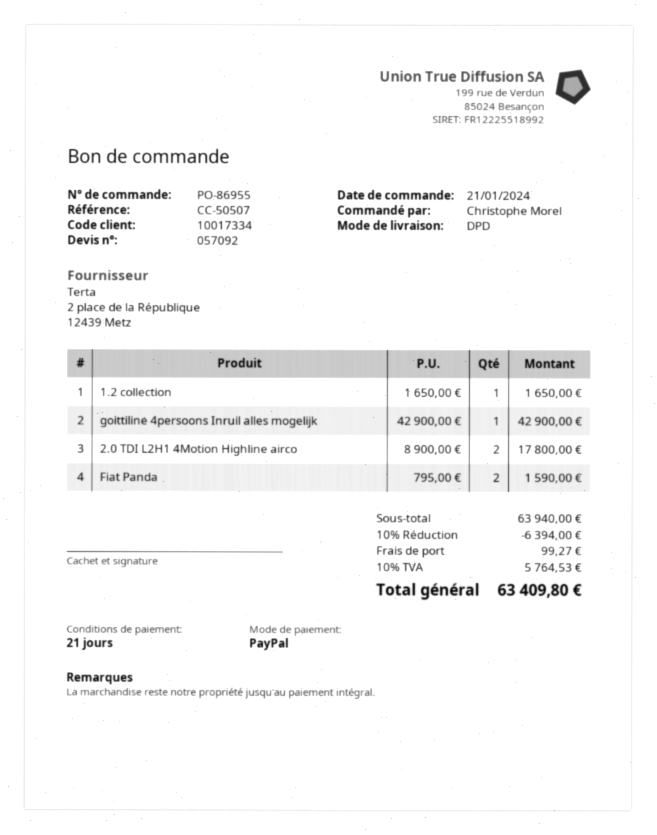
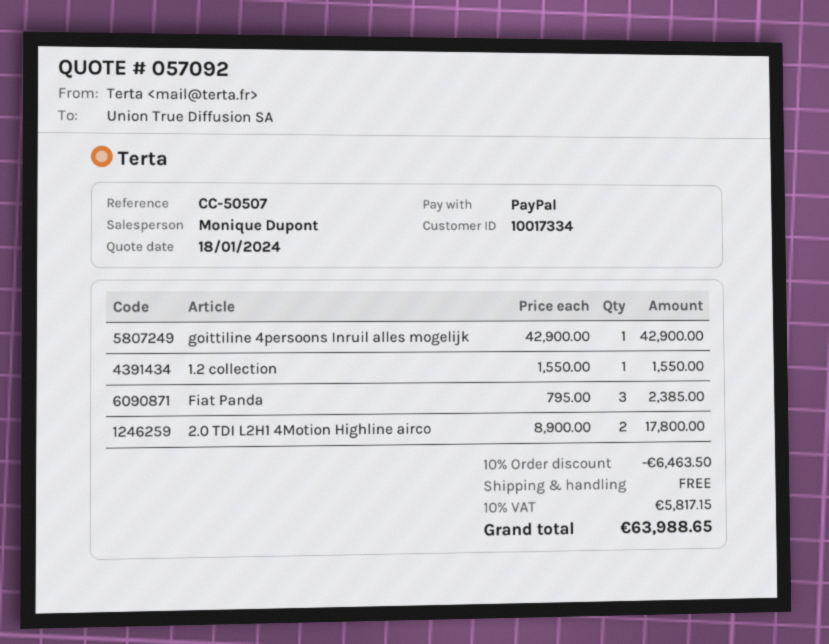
1.2 collection: 1 x 1650.00 = 1650.00 -> 1 x 1550.00 = 1550.00
Fiat Panda: 2 x 795.00 = 1590.00 -> 3 x 795.00 = 2385.00
discount: 10% = 6394.00 -> 10% = 6463.50
shipping: 99.27 -> 0.00
tax: 10% = 5764.53 -> 10% = 5817.15
total: 63409.80 -> 63988.65

